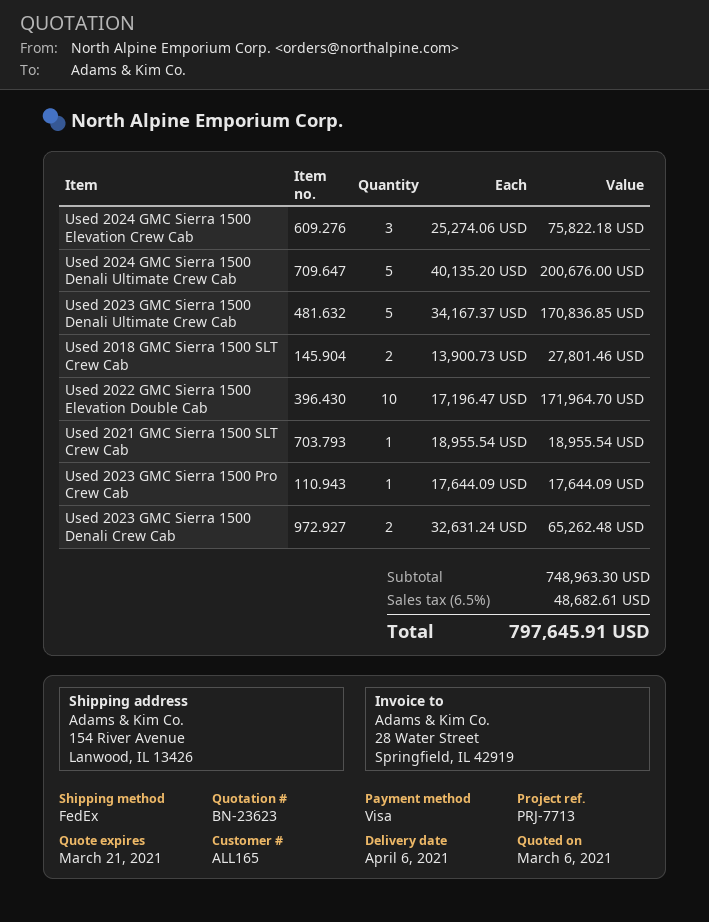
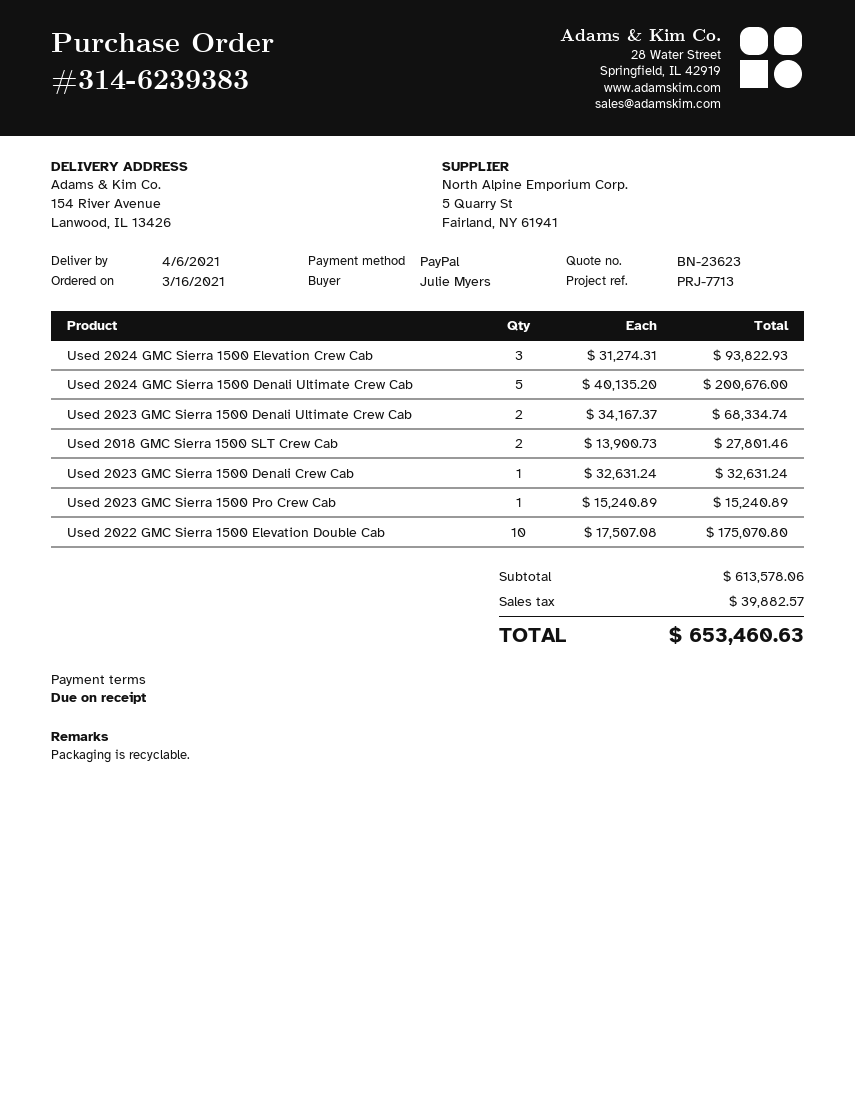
payment method: Visa -> PayPal
Used 2024 GMC Sierra 1500 Elevation Crew Cab: 3 x 25274.06 = 75822.18 -> 3 x 31274.31 = 93822.93
Used 2023 GMC Sierra 1500 Denali Ultimate Crew Cab: 5 x 34167.37 = 170836.85 -> 2 x 34167.37 = 68334.74
Used 2022 GMC Sierra 1500 Elevation Double Cab: 10 x 17196.47 = 171964.70 -> 10 x 17507.08 = 175070.80
Used 2021 GMC Sierra 1500 SLT Crew Cab: 1 x 18955.54 = 18955.54 -> none
Used 2023 GMC Sierra 1500 Pro Crew Cab: 1 x 17644.09 = 17644.09 -> 1 x 15240.89 = 15240.89
Used 2023 GMC Sierra 1500 Denali Crew Cab: 2 x 32631.24 = 65262.48 -> 1 x 32631.24 = 32631.24
subtotal: 748963.30 -> 613578.06
tax: 48682.61 -> 39882.57
total: 797645.91 -> 653460.63

